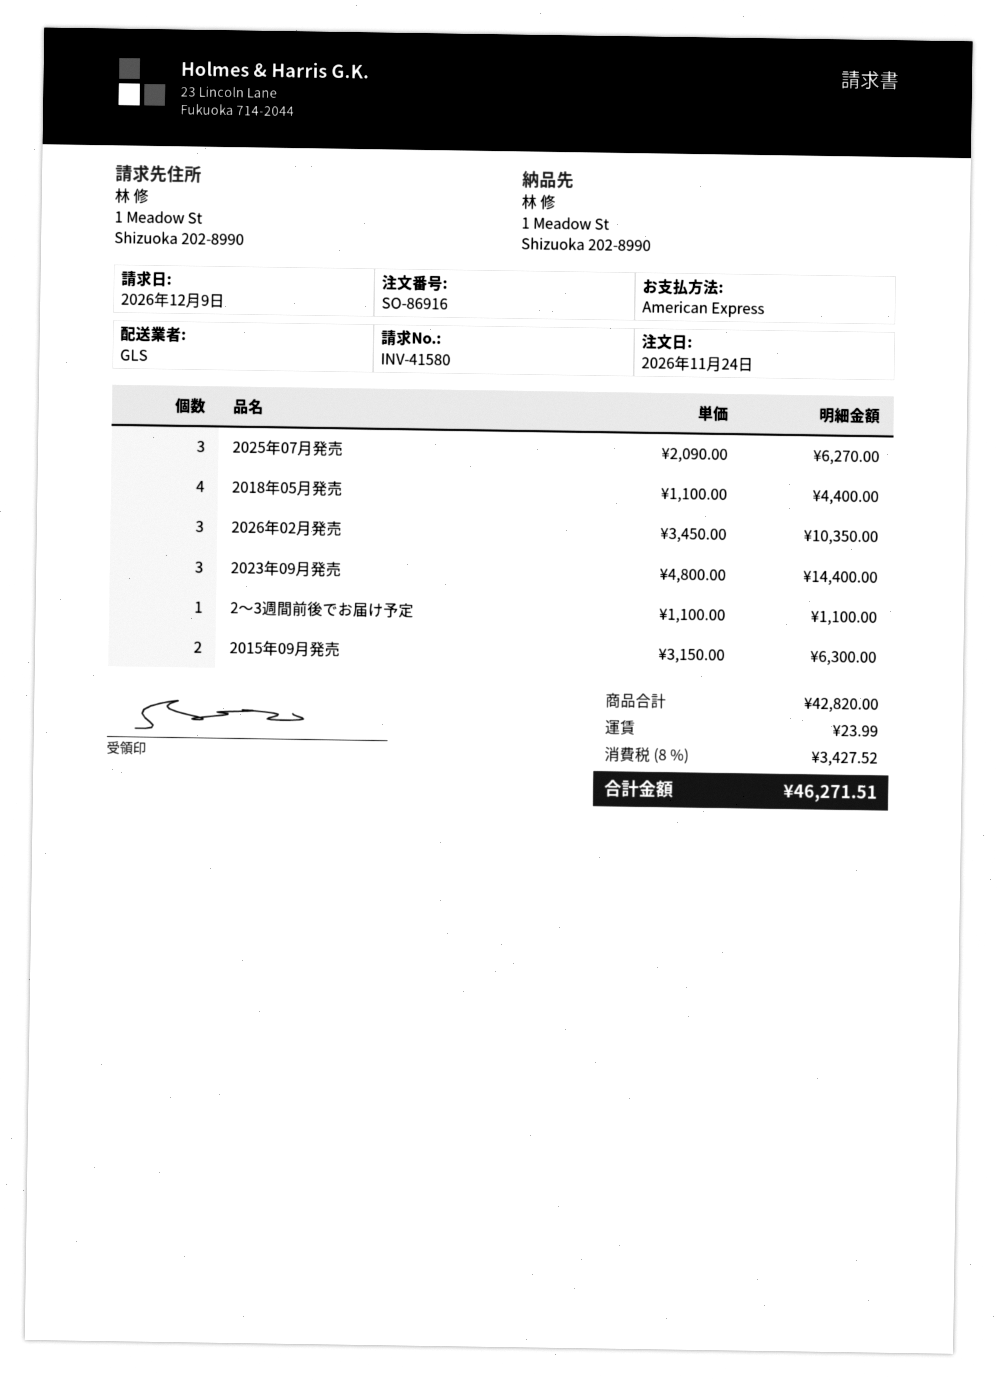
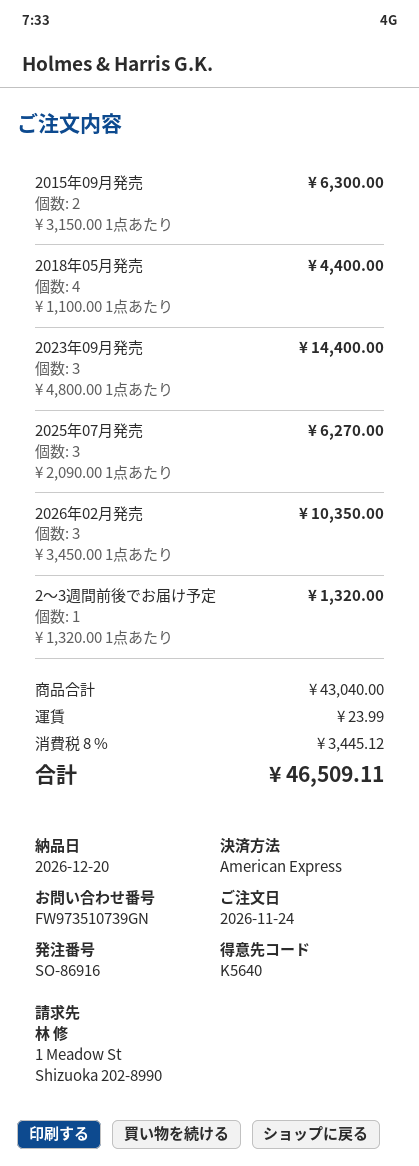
2〜3週間前後でお届け予定: 1 x 1100.00 = 1100.00 -> 1 x 1320.00 = 1320.00
subtotal: 42820.00 -> 43040.00
tax: 8% = 3427.52 -> 8% = 3445.12
total: 46271.51 -> 46509.11

